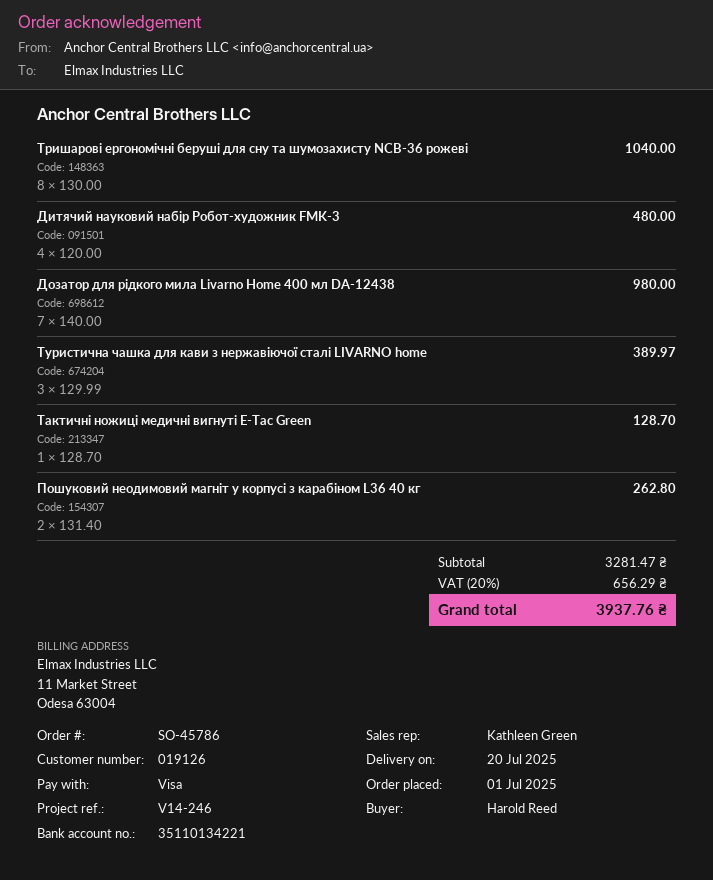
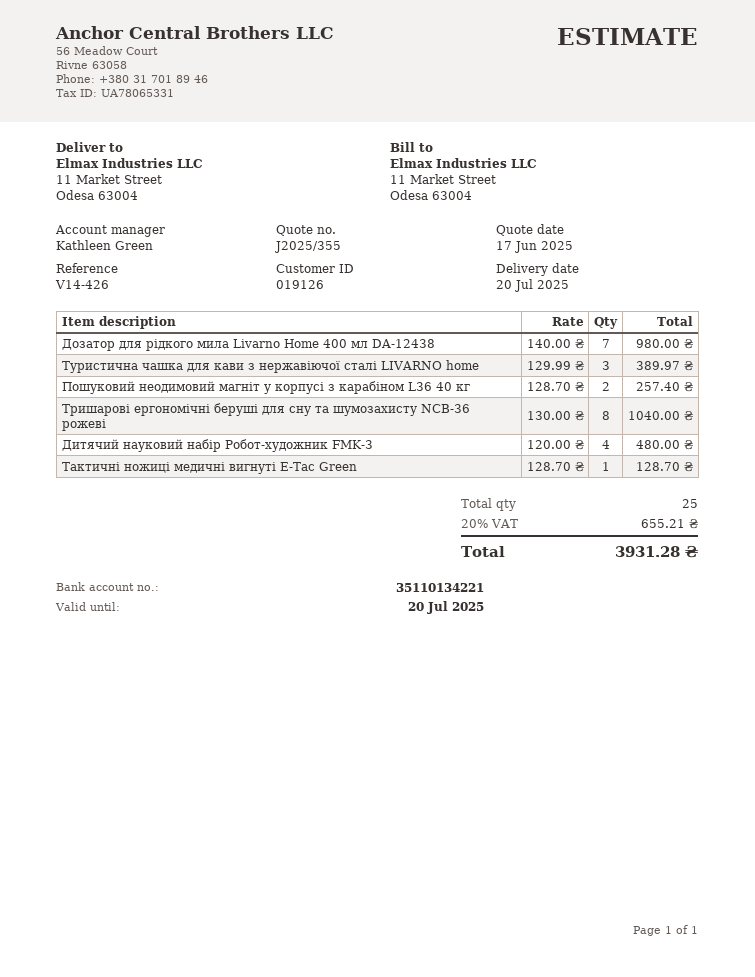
reference: V14-246 -> V14-426
Пошуковий неодимовий магніт у корпусі з карабіном L36 40 кг: 2 x 131.40 = 262.80 -> 2 x 128.70 = 257.40
tax: 20% = 656.29 -> 20% = 655.21
total: 3937.76 -> 3931.28

